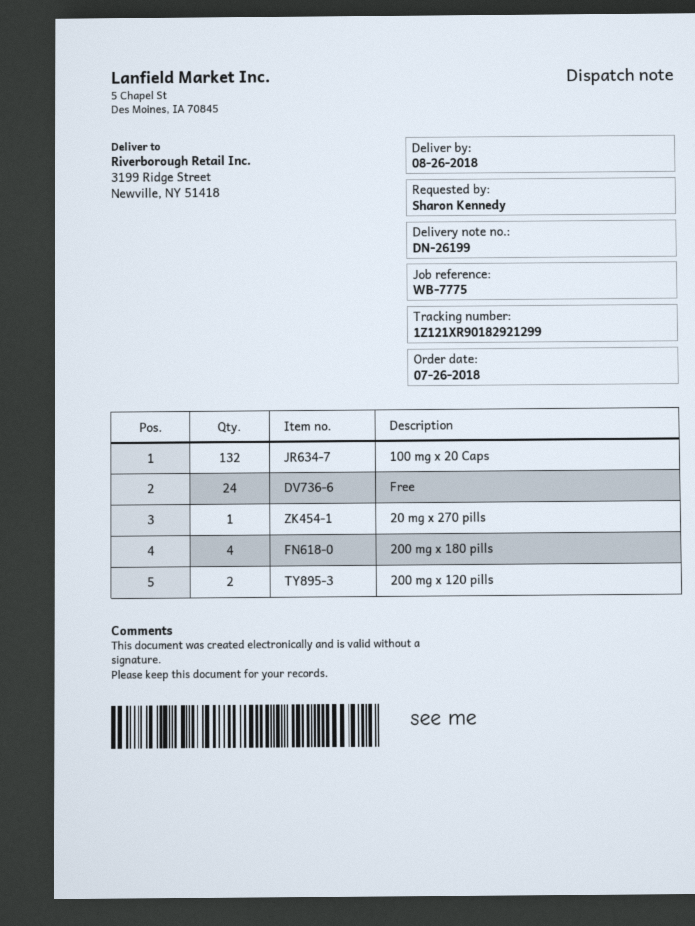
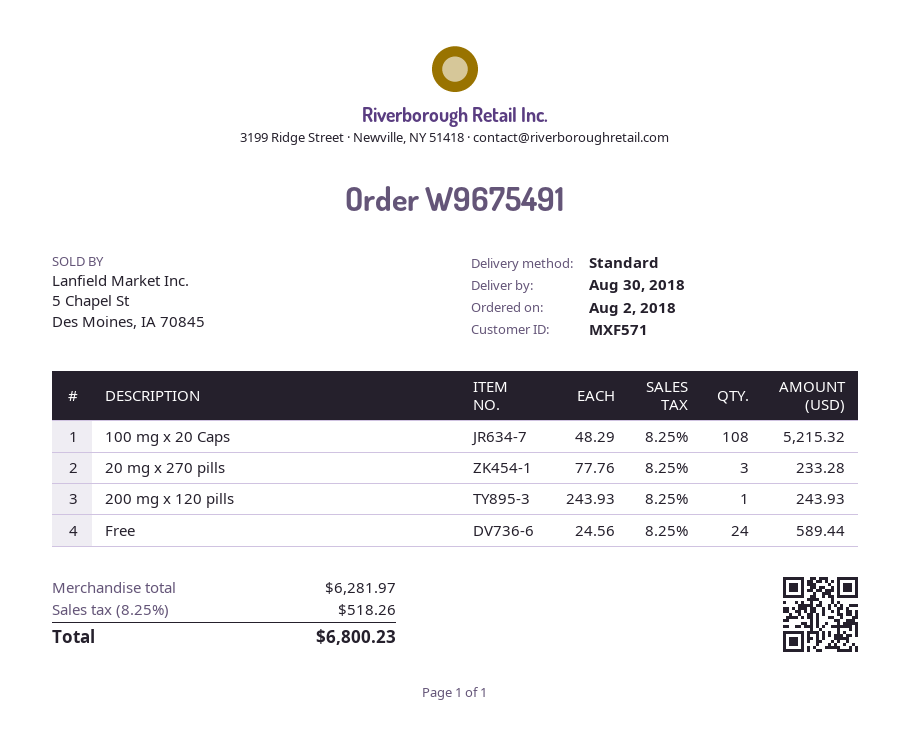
order date: 2018-07-26 -> 2018-08-02
delivery date: 2018-08-26 -> 2018-08-30
100 mg x 20 Caps: 132 -> 108
20 mg x 270 pills: 1 -> 3
200 mg x 180 pills: 4 -> none
200 mg x 120 pills: 2 -> 1

